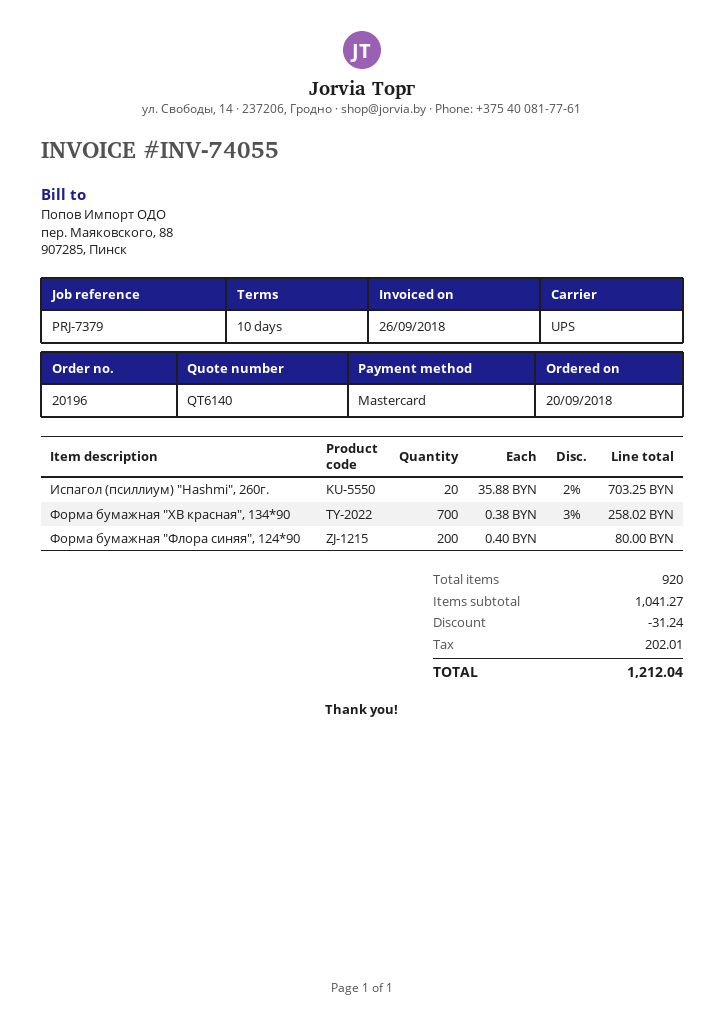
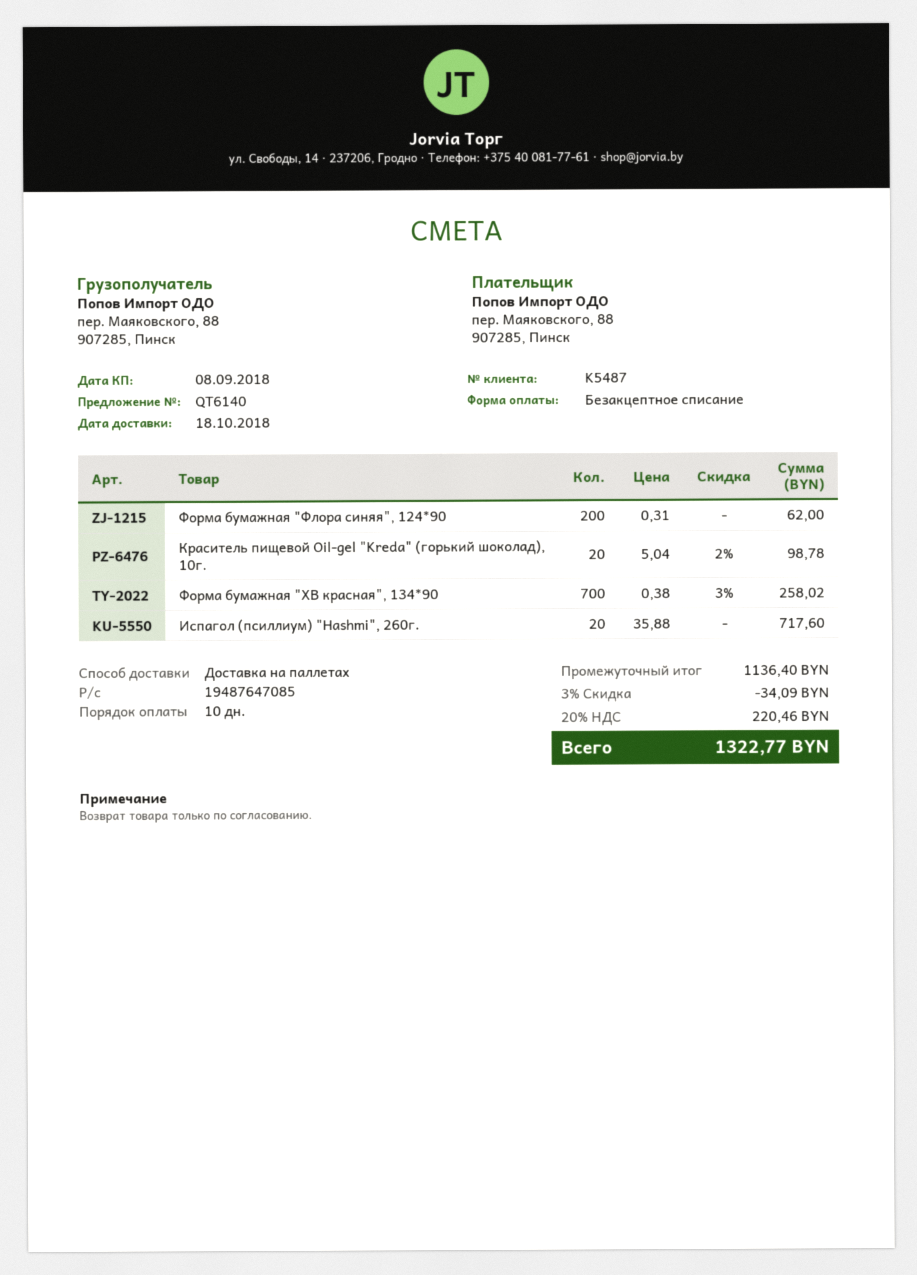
payment method: Mastercard -> direct debit
shipping method: UPS -> pallet freight
Испагол (псиллиум) "Hashmi", 260г.: 20 x 35.88 - 2% = 703.25 -> 20 x 35.88 = 717.60
Форма бумажная "Флора синяя", 124*90: 200 x 0.40 = 80.00 -> 200 x 0.31 = 62.00
Краситель пищевой Oil-gel "Kreda" (горький шоколад), 10г.: none -> 20 x 5.04 - 2% = 98.78
subtotal: 1041.27 -> 1136.40
discount: 31.24 -> 34.09
tax: 202.01 -> 220.46
total: 1212.04 -> 1322.77

